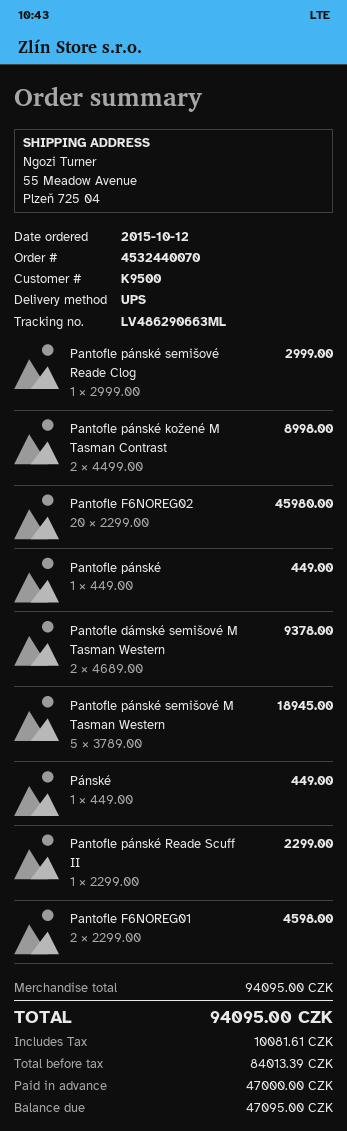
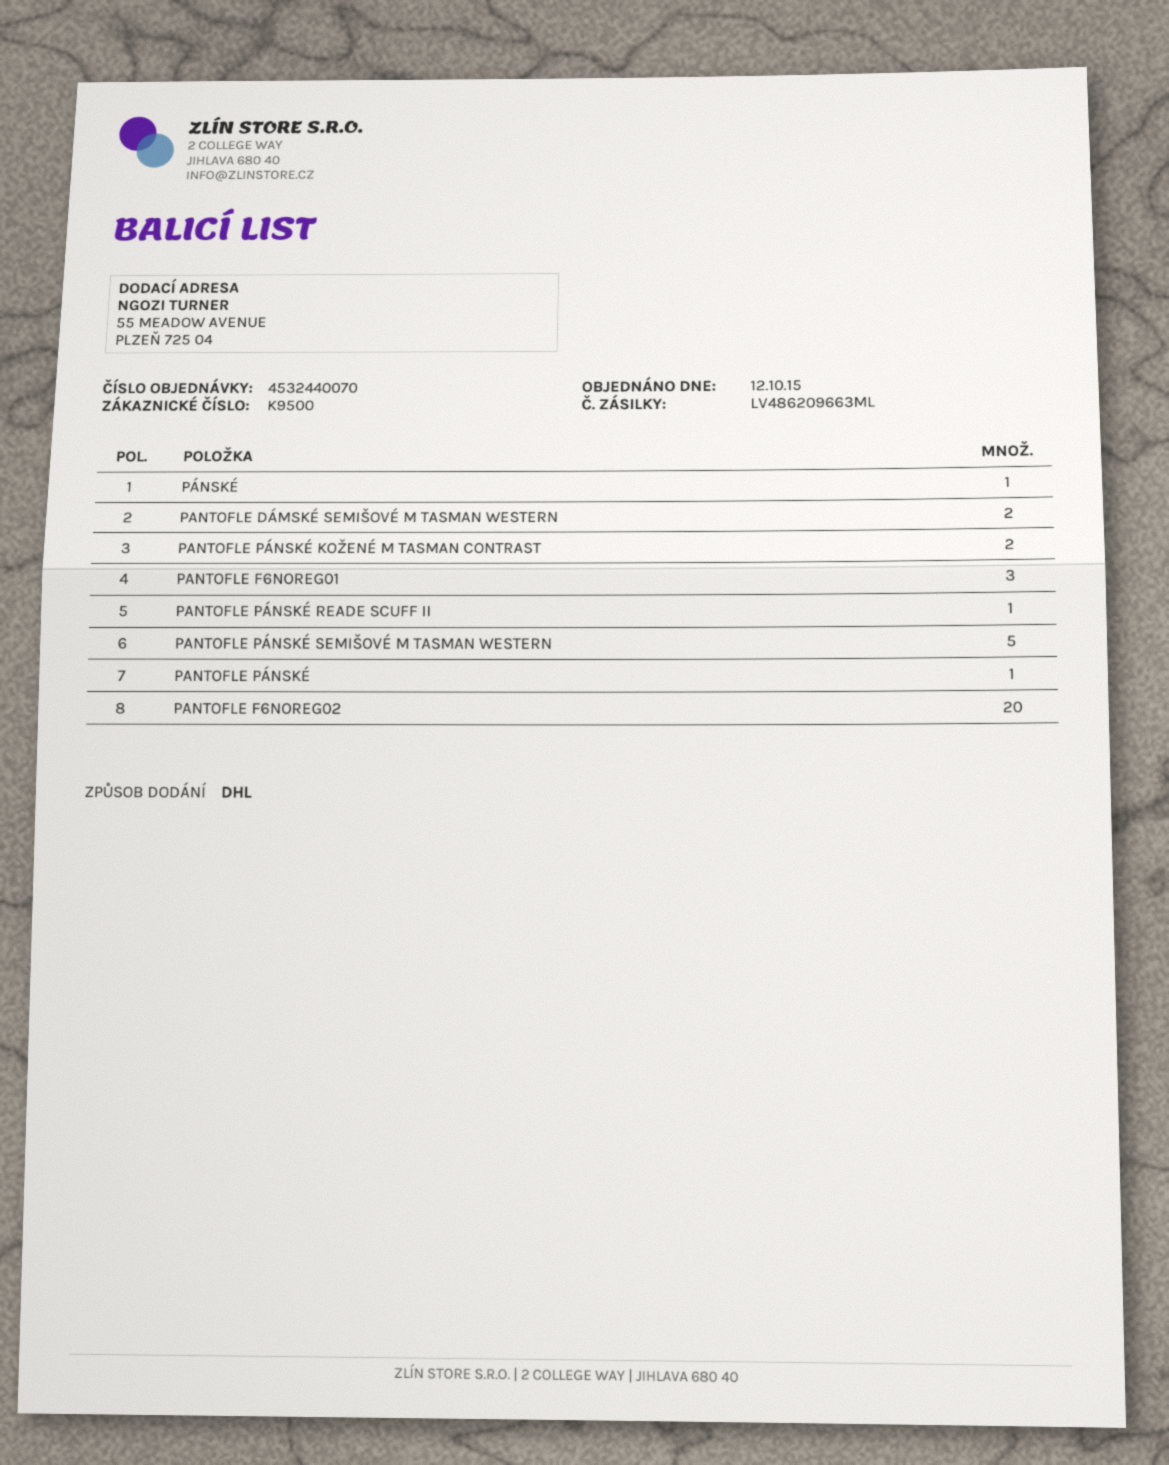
shipping method: UPS -> DHL
tracking number: LV486290663ML -> LV486209663ML
Pantofle pánské semišové Reade Clog: 1 -> none
Pantofle F6NOREG01: 2 -> 3

